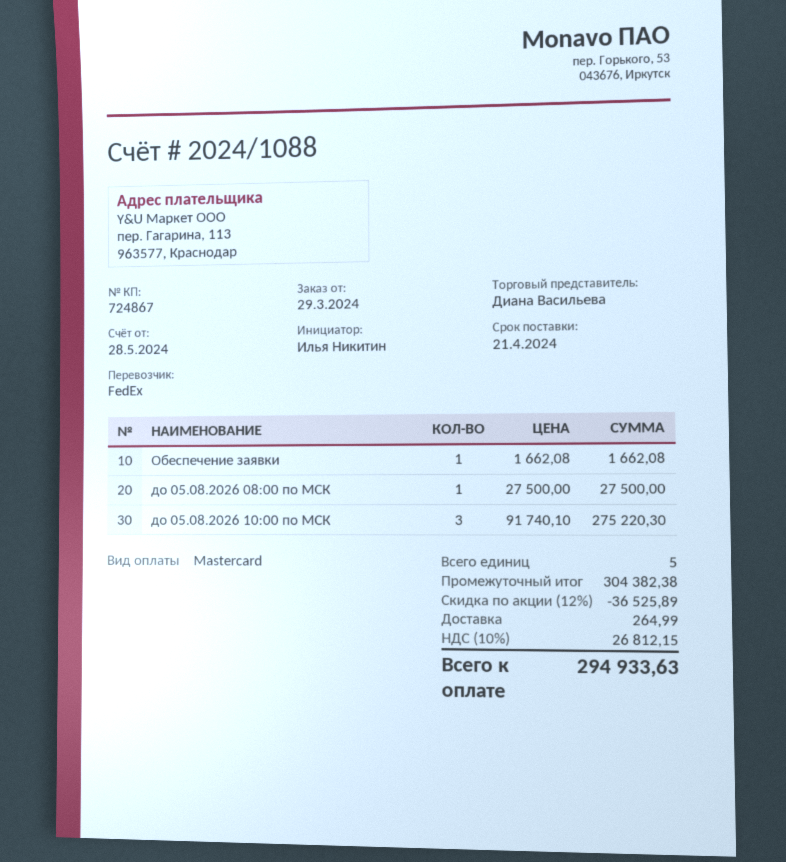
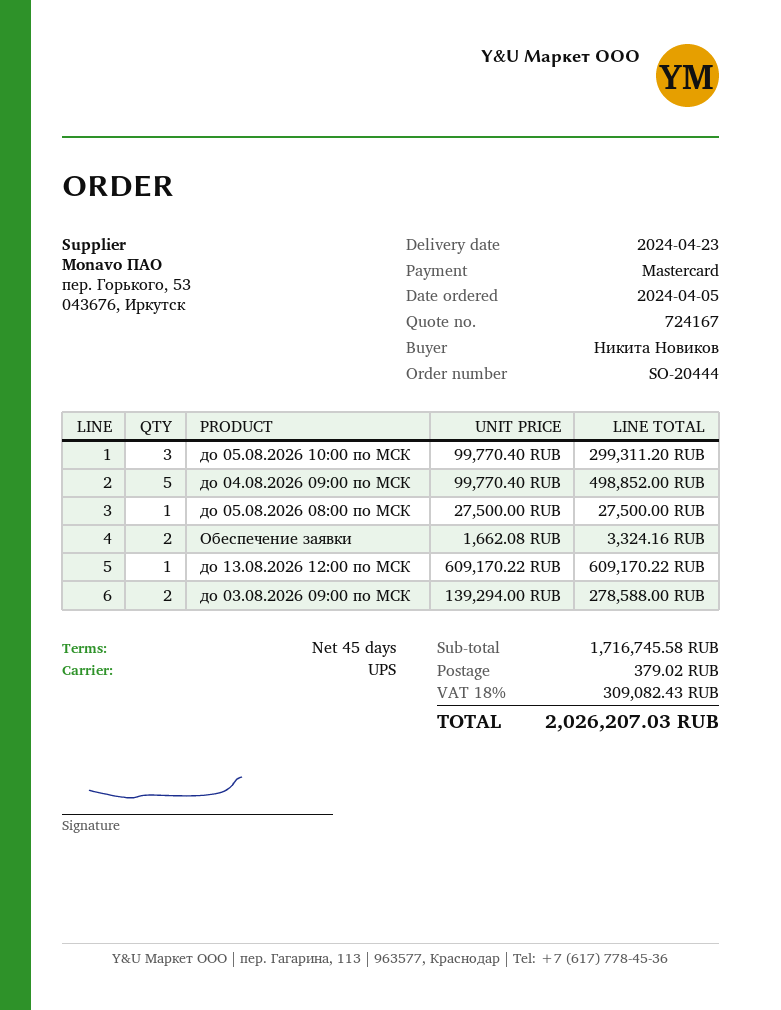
quote number: 724867 -> 724167
order date: 2024-03-29 -> 2024-04-05
delivery date: 2024-04-21 -> 2024-04-23
ordered by: Илья Никитин -> Никита Новиков
shipping method: FedEx -> UPS
Обеспечение заявки: 1 x 1662.08 = 1662.08 -> 2 x 1662.08 = 3324.16
до 05.08.2026 10:00 по МСК: 3 x 91740.10 = 275220.30 -> 3 x 99770.40 = 299311.20
до 04.08.2026 09:00 по МСК: none -> 5 x 99770.40 = 498852.00
до 13.08.2026 12:00 по МСК: none -> 1 x 609170.22 = 609170.22
до 03.08.2026 09:00 по МСК: none -> 2 x 139294.00 = 278588.00
subtotal: 304382.38 -> 1716745.58
discount: 12% = 36525.89 -> none
shipping: 264.99 -> 379.02
tax: 10% = 26812.15 -> 18% = 309082.43
total: 294933.63 -> 2026207.03

